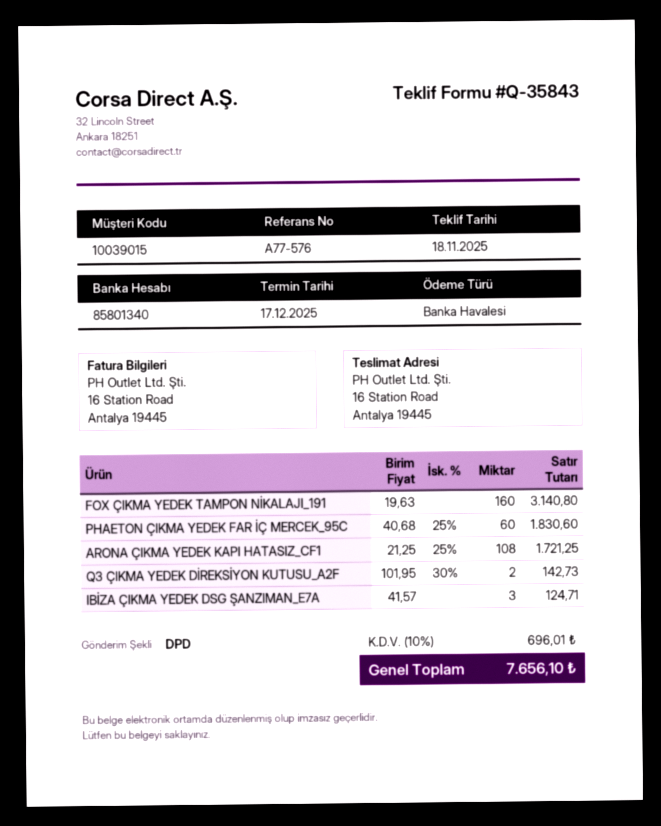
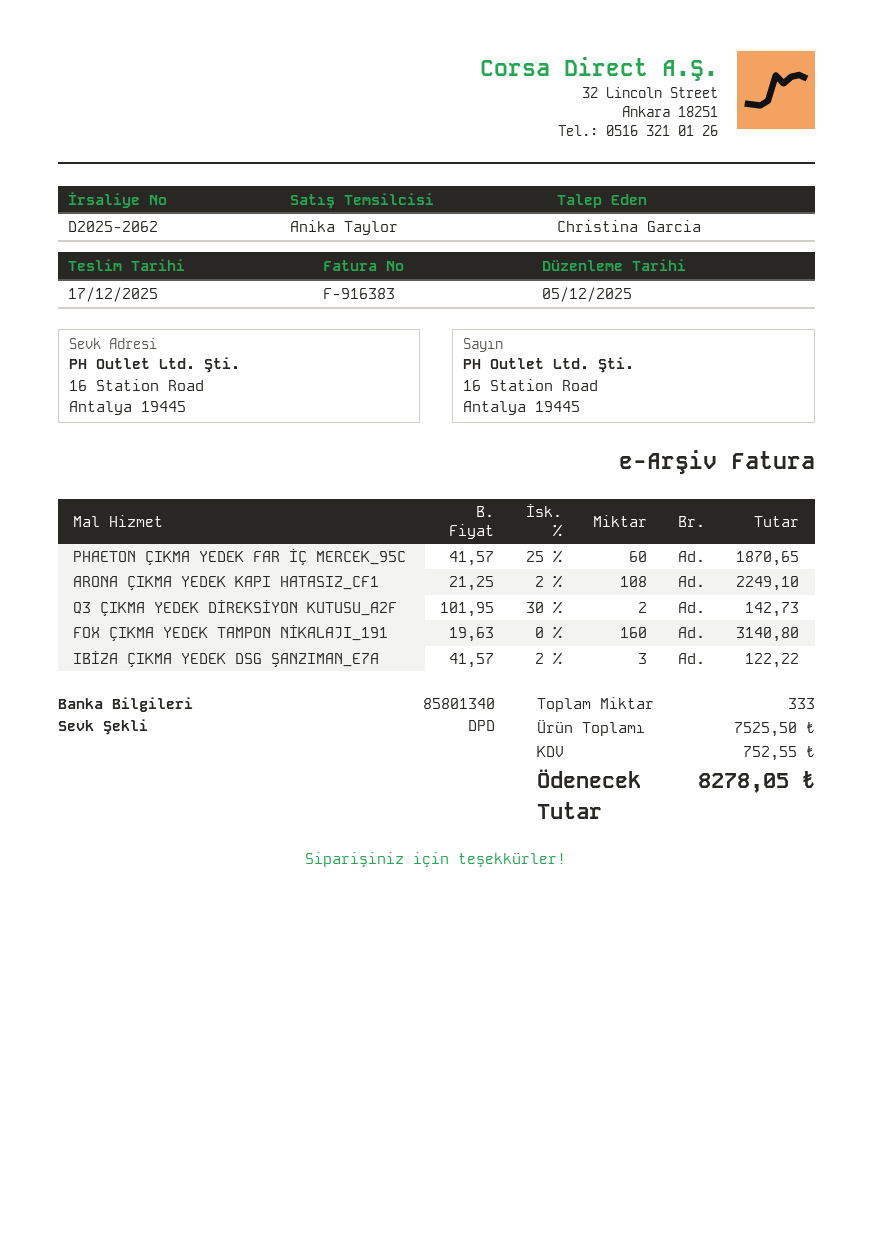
PHAETON ÇIKMA YEDEK FAR İÇ MERCEK_95C: 60 x 40.68 - 25% = 1830.60 -> 60 x 41.57 - 25% = 1870.65
ARONA ÇIKMA YEDEK KAPI HATASIZ_CF1: 108 x 21.25 - 25% = 1721.25 -> 108 x 21.25 - 2% = 2249.10
IBİZA ÇIKMA YEDEK DSG ŞANZIMAN_E7A: 3 x 41.57 = 124.71 -> 3 x 41.57 - 2% = 122.22
tax: 696.01 -> 752.55
total: 7656.10 -> 8278.05

